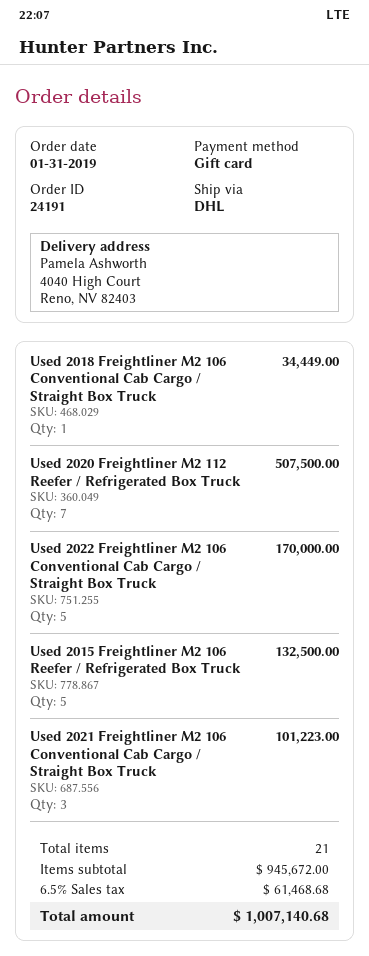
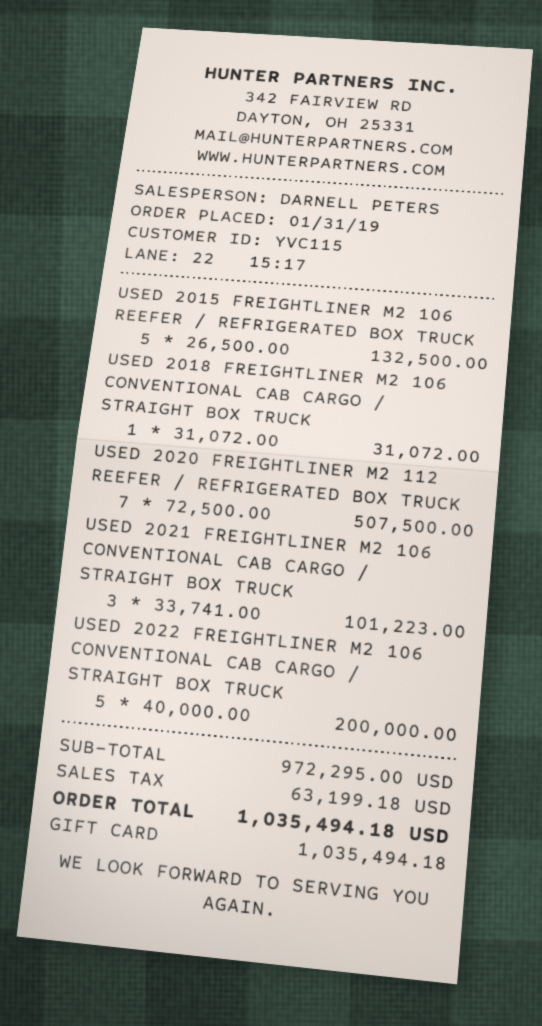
Used 2018 Freightliner M2 106 Conventional Cab Cargo / Straight Box Truck: 1 for 34449.00 -> 1 for 31072.00
Used 2022 Freightliner M2 106 Conventional Cab Cargo / Straight Box Truck: 5 for 170000.00 -> 5 for 200000.00
subtotal: 945672.00 -> 972295.00
tax: 61468.68 -> 63199.18
total: 1007140.68 -> 1035494.18

